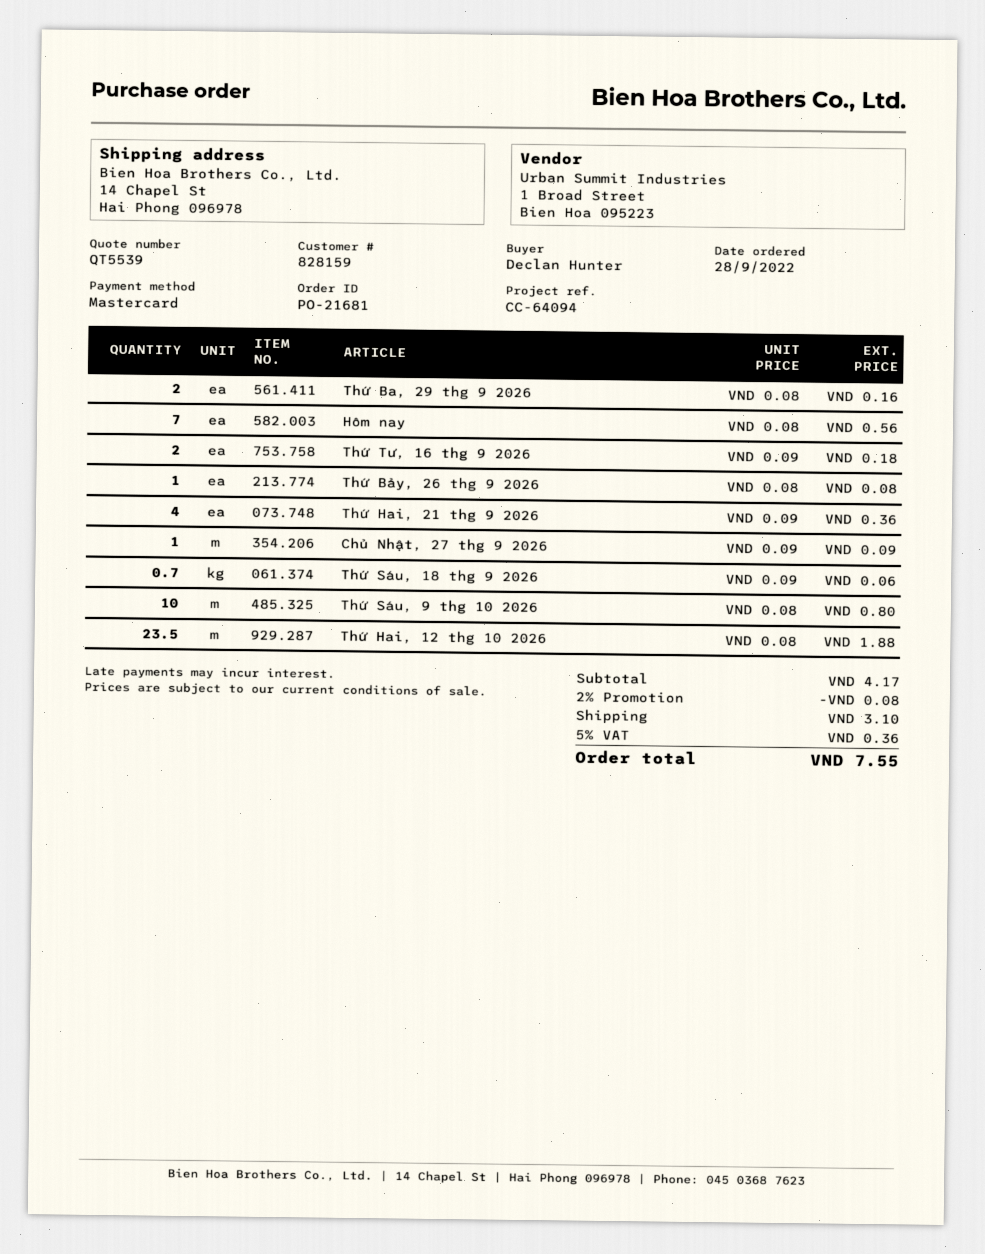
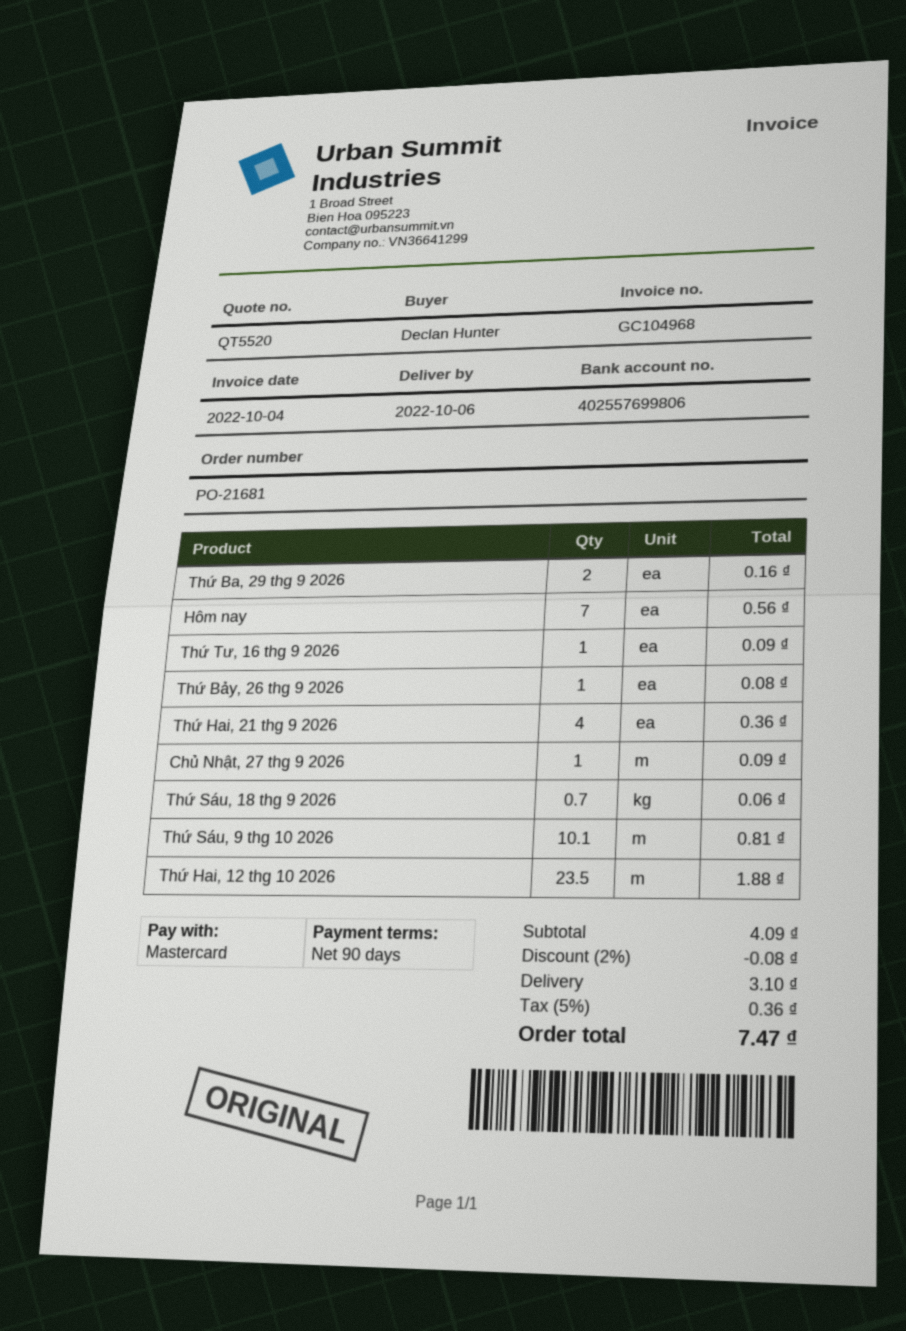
quote number: QT5539 -> QT5520
Thứ Tư, 16 thg 9 2026: 2 for 0.18 -> 1 for 0.09
Thứ Sáu, 9 thg 10 2026: 10 for 0.80 -> 10.1 for 0.81
subtotal: 4.17 -> 4.09
total: 7.55 -> 7.47

